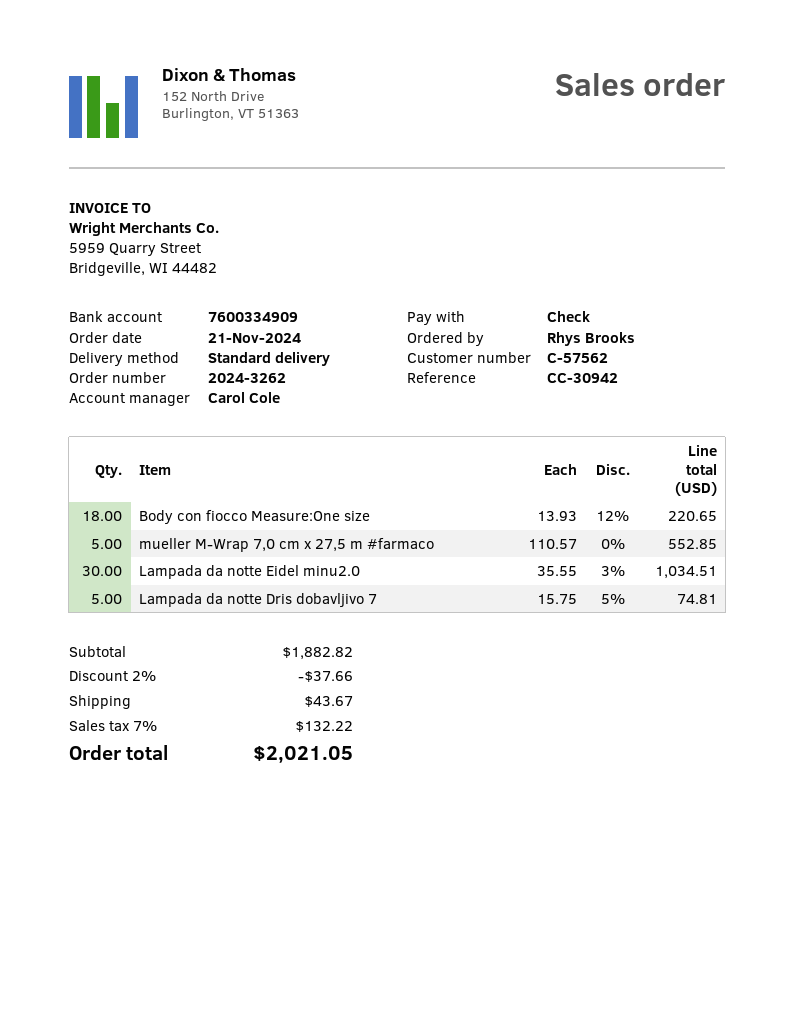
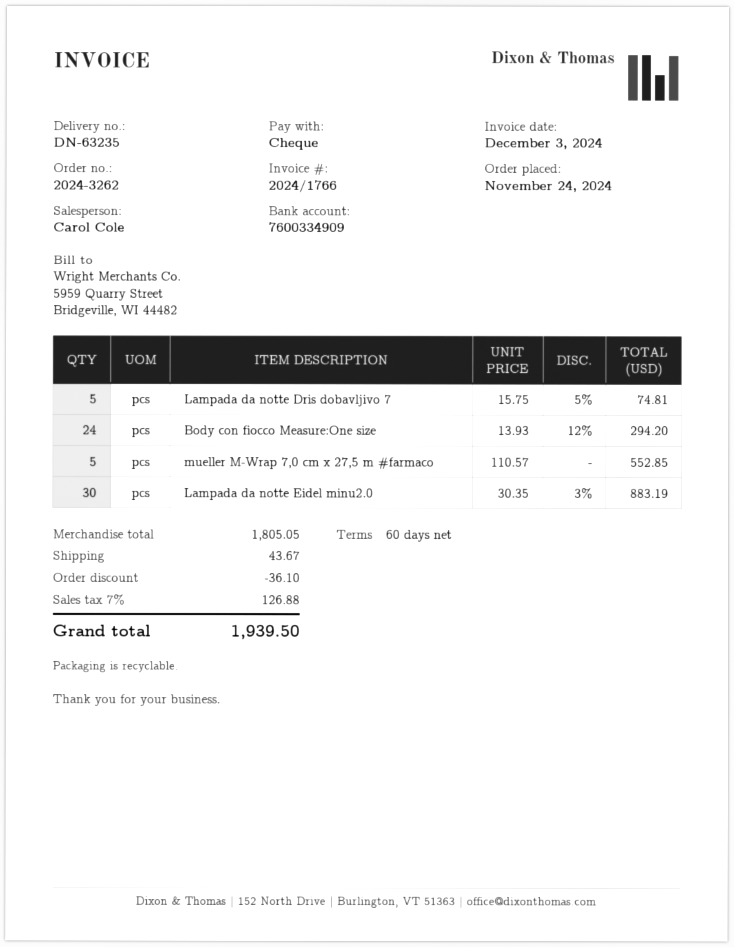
order date: 2024-11-21 -> 2024-11-24
Body con fiocco Measure:One size: 18 x 13.93 - 12% = 220.65 -> 24 x 13.93 - 12% = 294.20
Lampada da notte Eidel minu2.0: 30 x 35.55 - 3% = 1034.51 -> 30 x 30.35 - 3% = 883.19
subtotal: 1882.82 -> 1805.05
discount: 37.66 -> 36.10
tax: 7% = 132.22 -> 7% = 126.88
total: 2021.05 -> 1939.50

